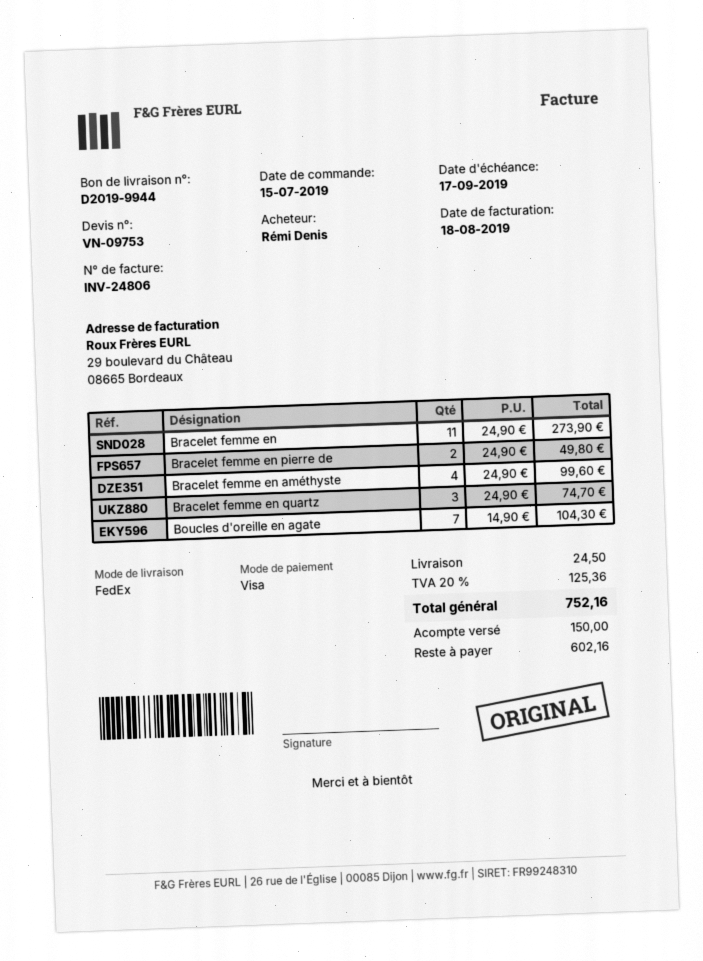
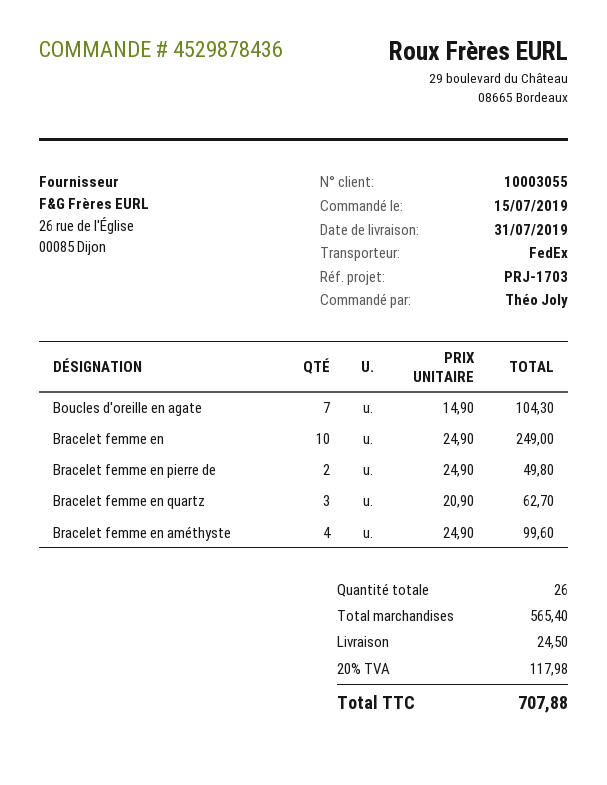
ordered by: Rémi Denis -> Théo Joly
Bracelet femme en: 11 x 24.90 = 273.90 -> 10 x 24.90 = 249.00
Bracelet femme en quartz: 3 x 24.90 = 74.70 -> 3 x 20.90 = 62.70
tax: 20% = 125.36 -> 20% = 117.98
total: 752.16 -> 707.88

